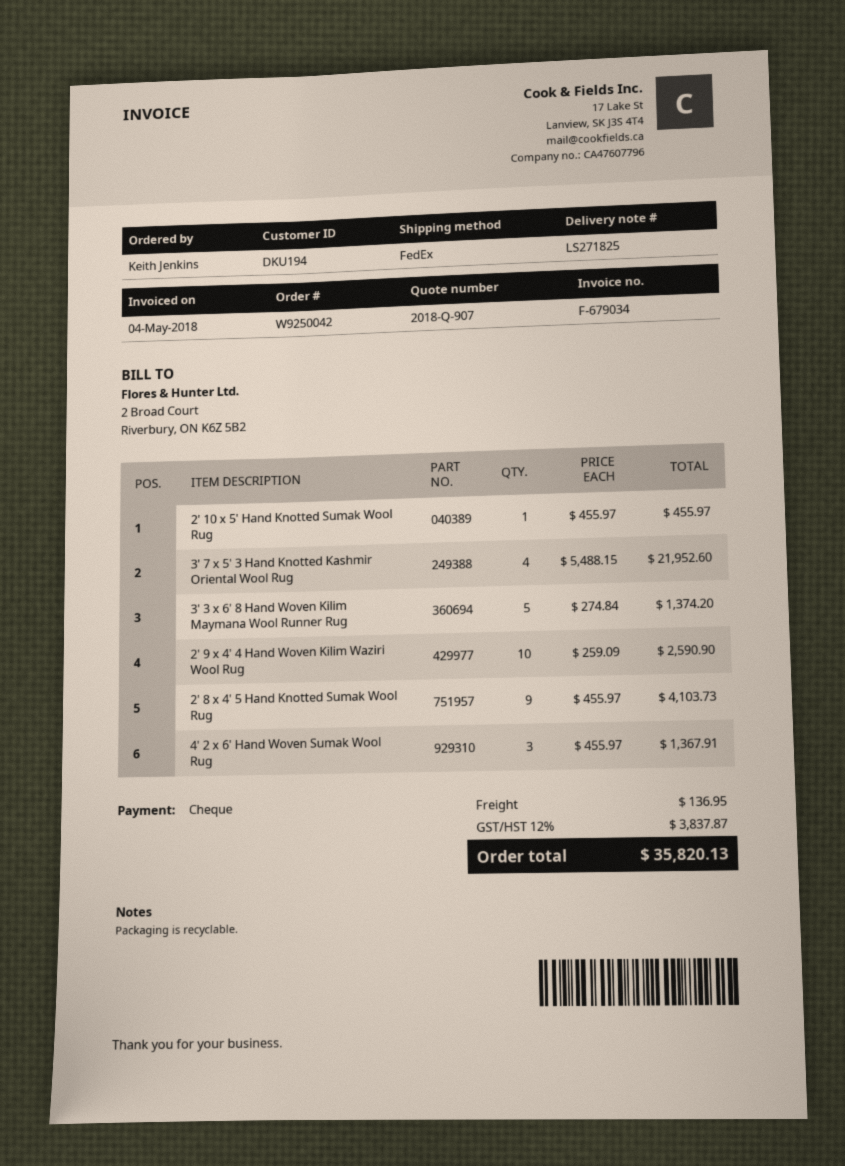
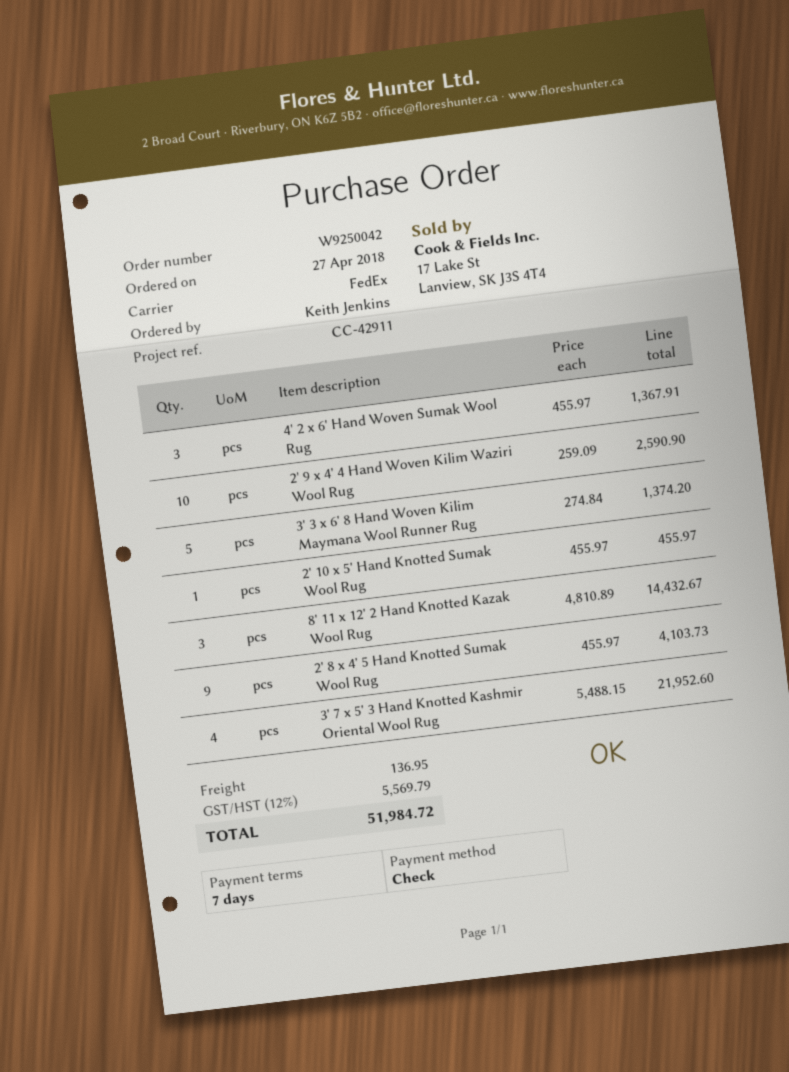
8' 11 x 12' 2 Hand Knotted Kazak Wool Rug: none -> 3 x 4810.89 = 14432.67
tax: 12% = 3837.87 -> 12% = 5569.79
total: 35820.13 -> 51984.72

